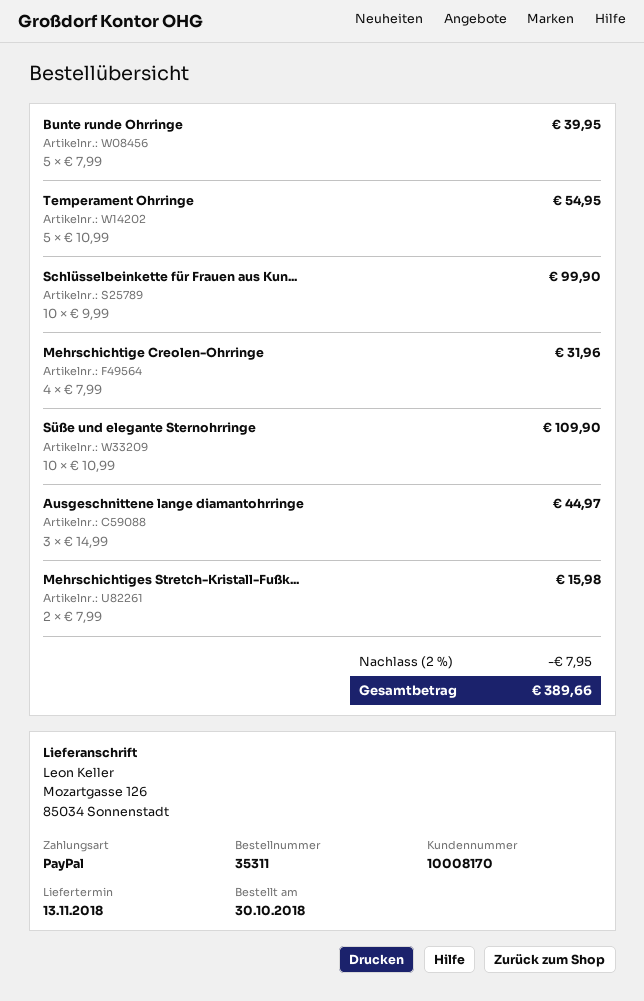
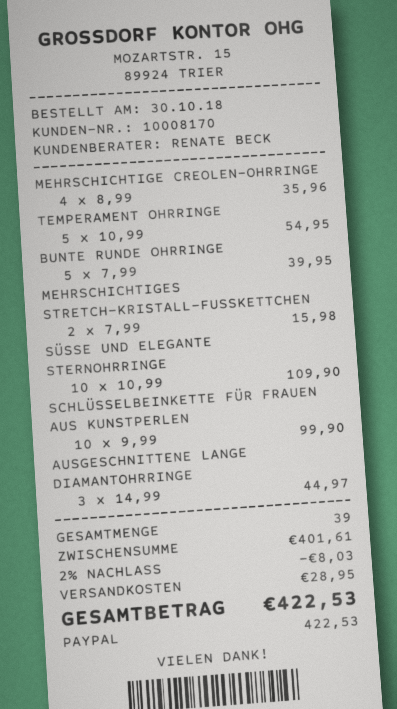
Mehrschichtige Creolen-Ohrringe: 4 x 7.99 = 31.96 -> 4 x 8.99 = 35.96
discount: 2% = 7.95 -> 2% = 8.03
shipping: none -> 28.95
total: 389.66 -> 422.53

